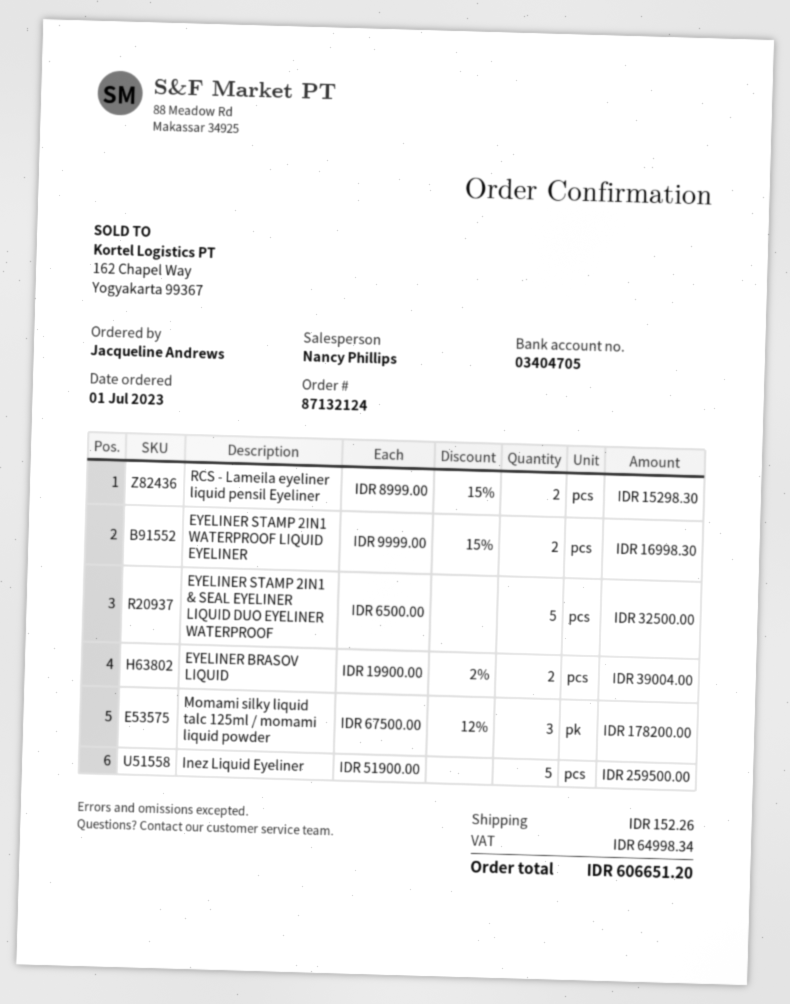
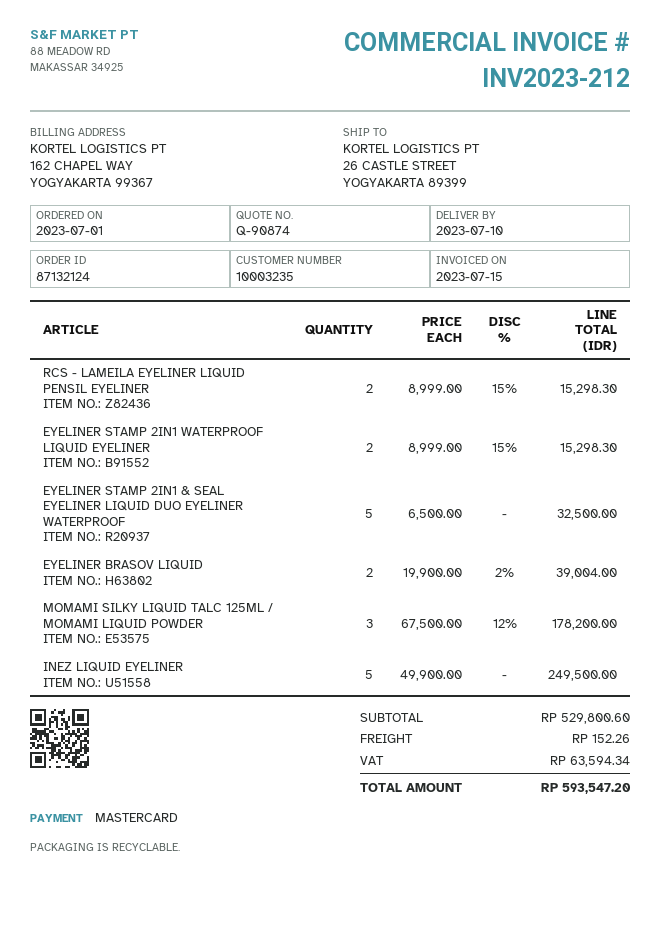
EYELINER STAMP 2IN1 WATERPROOF LIQUID EYELINER: 2 x 9999.00 - 15% = 16998.30 -> 2 x 8999.00 - 15% = 15298.30
Inez Liquid Eyeliner: 5 x 51900.00 = 259500.00 -> 5 x 49900.00 = 249500.00
tax: 64998.34 -> 63594.34
total: 606651.20 -> 593547.20

